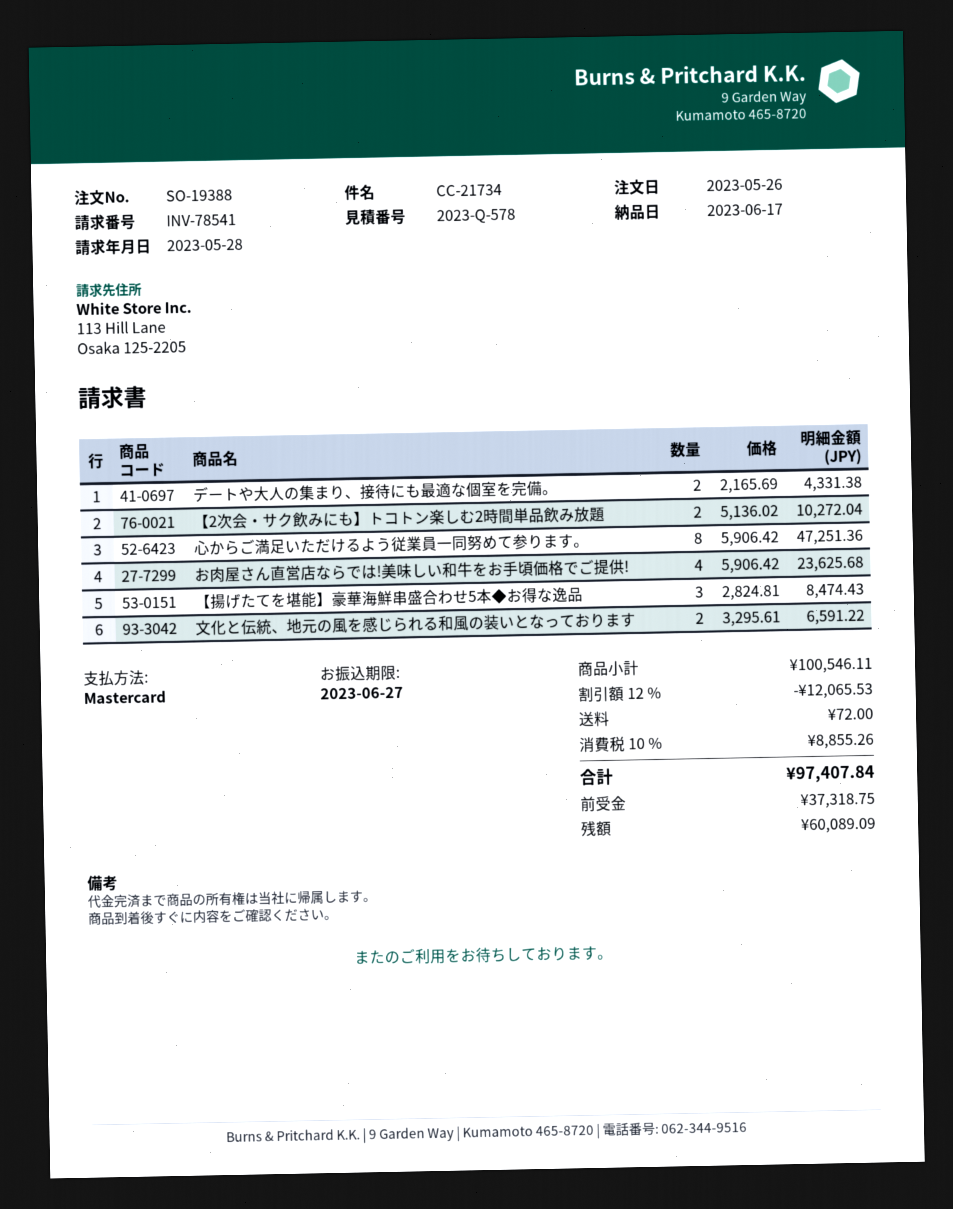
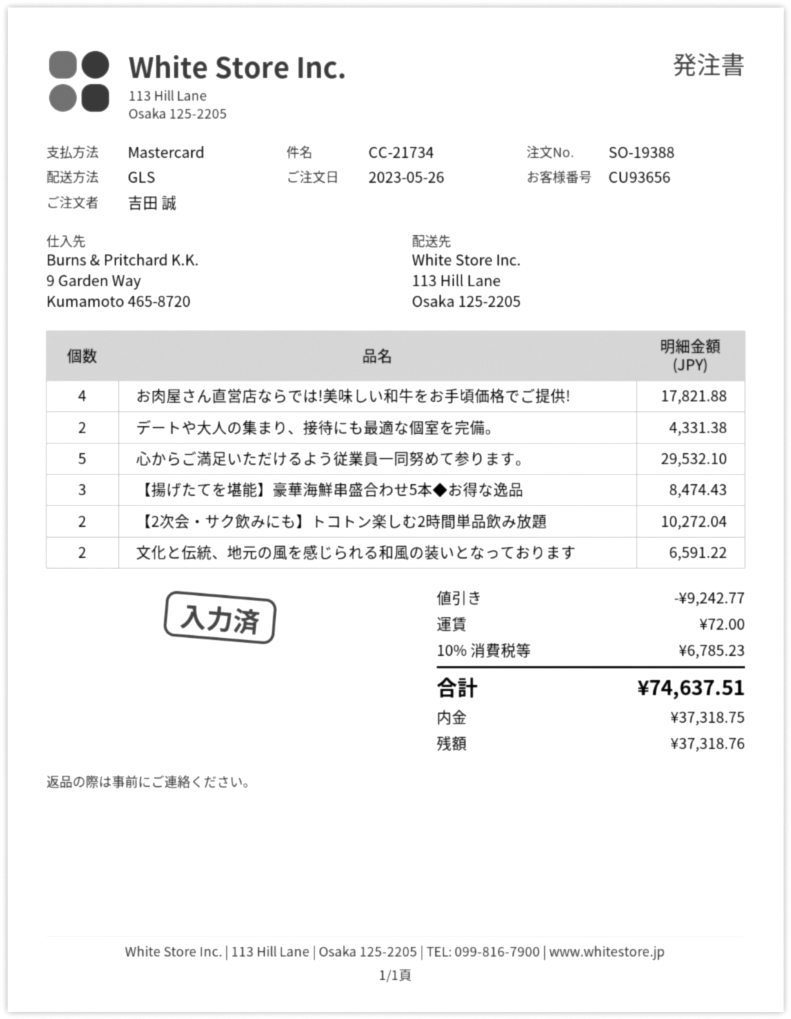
心からご満足いただけるよう従業員一同努めて参ります。: 8 for 47251.36 -> 5 for 29532.10
お肉屋さん直営店ならでは!美味しい和牛をお手頃価格でご提供!: 4 for 23625.68 -> 4 for 17821.88
discount: 12065.53 -> 9242.77
tax: 10% = 8855.26 -> 10% = 6785.23
total: 97407.84 -> 74637.51
balance: 60089.09 -> 37318.76

